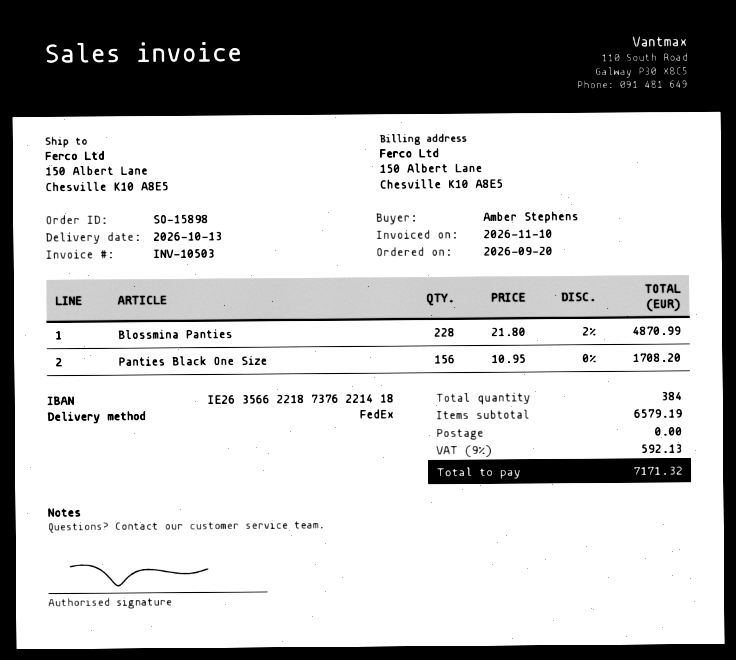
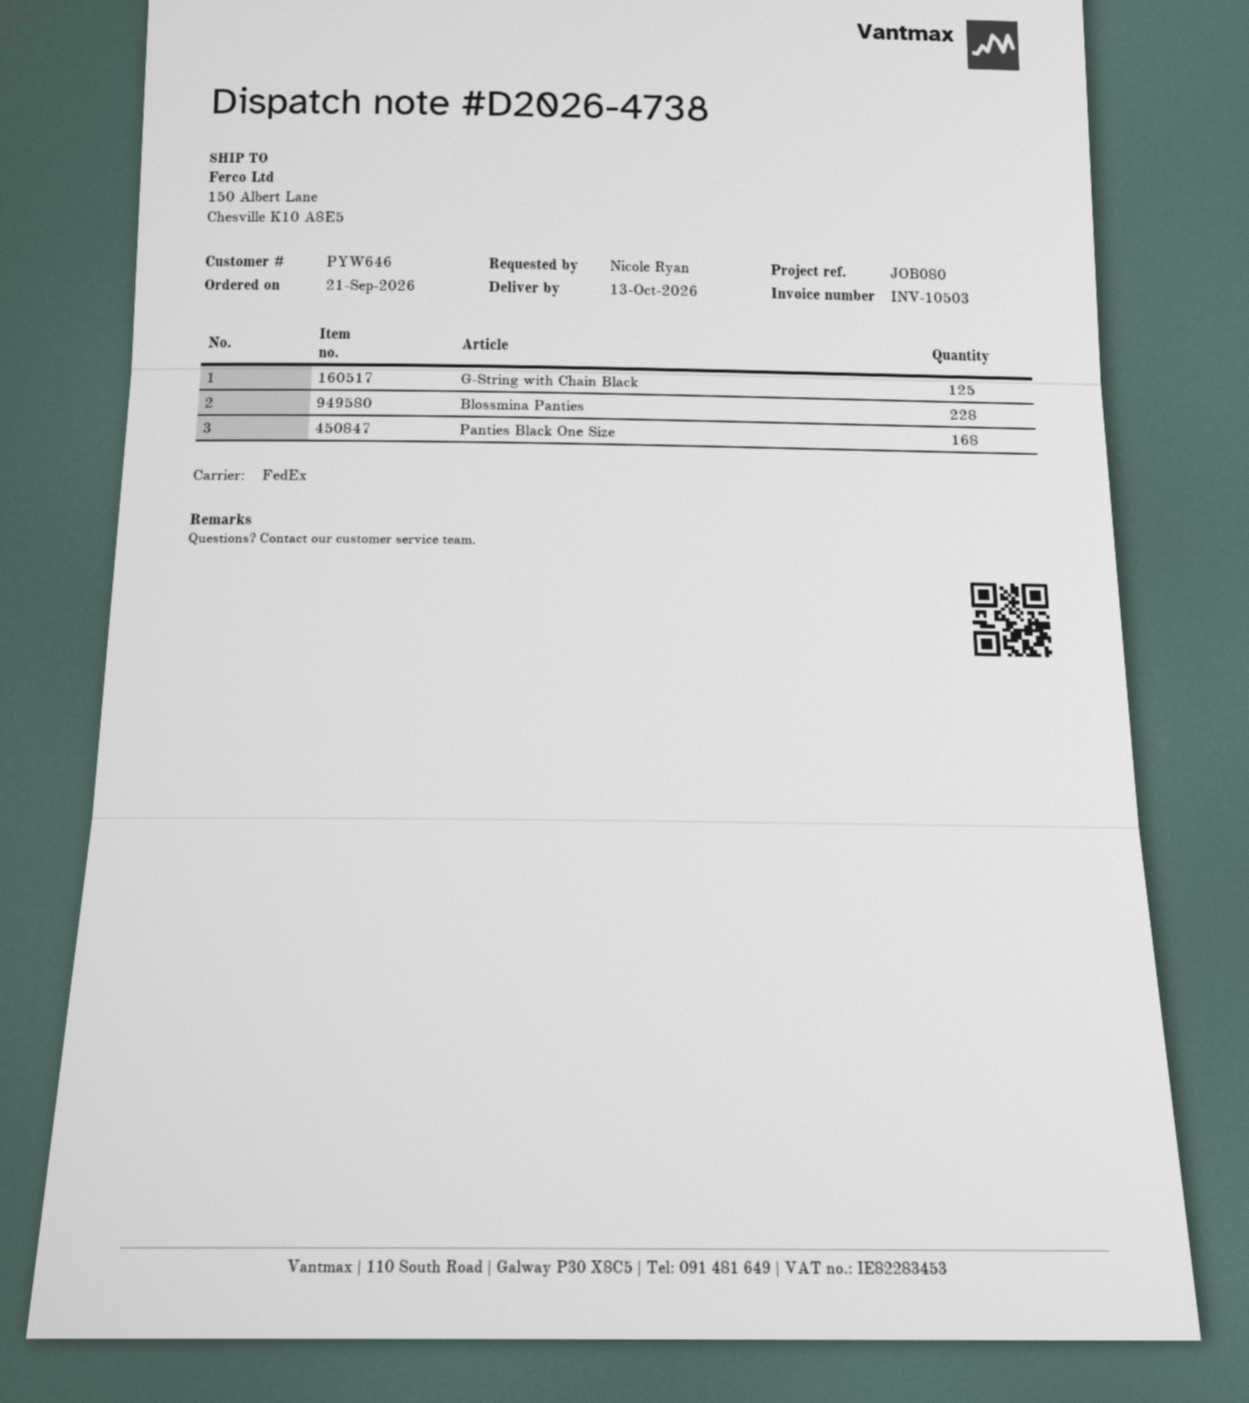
order date: 2026-09-20 -> 2026-09-21
ordered by: Amber Stephens -> Nicole Ryan
Panties Black One Size: 156 -> 168
G-String with Chain Black: none -> 125

